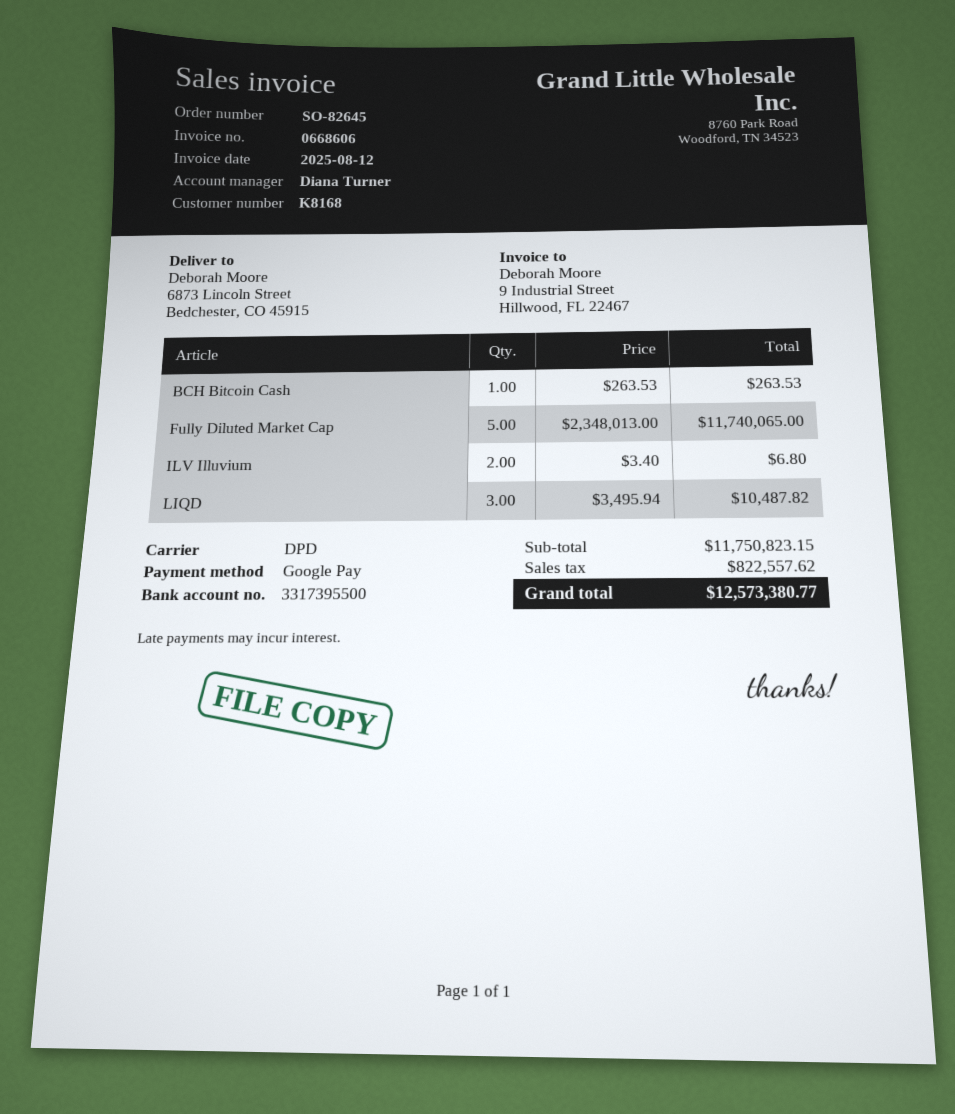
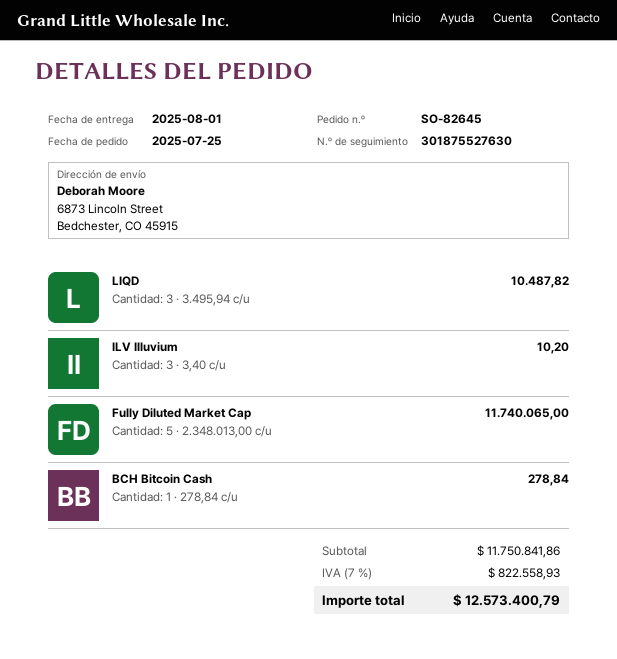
BCH Bitcoin Cash: 1 x 263.53 = 263.53 -> 1 x 278.84 = 278.84
ILV Illuvium: 2 x 3.40 = 6.80 -> 3 x 3.40 = 10.20
subtotal: 11750823.15 -> 11750841.86
tax: 822557.62 -> 822558.93
total: 12573380.77 -> 12573400.79

